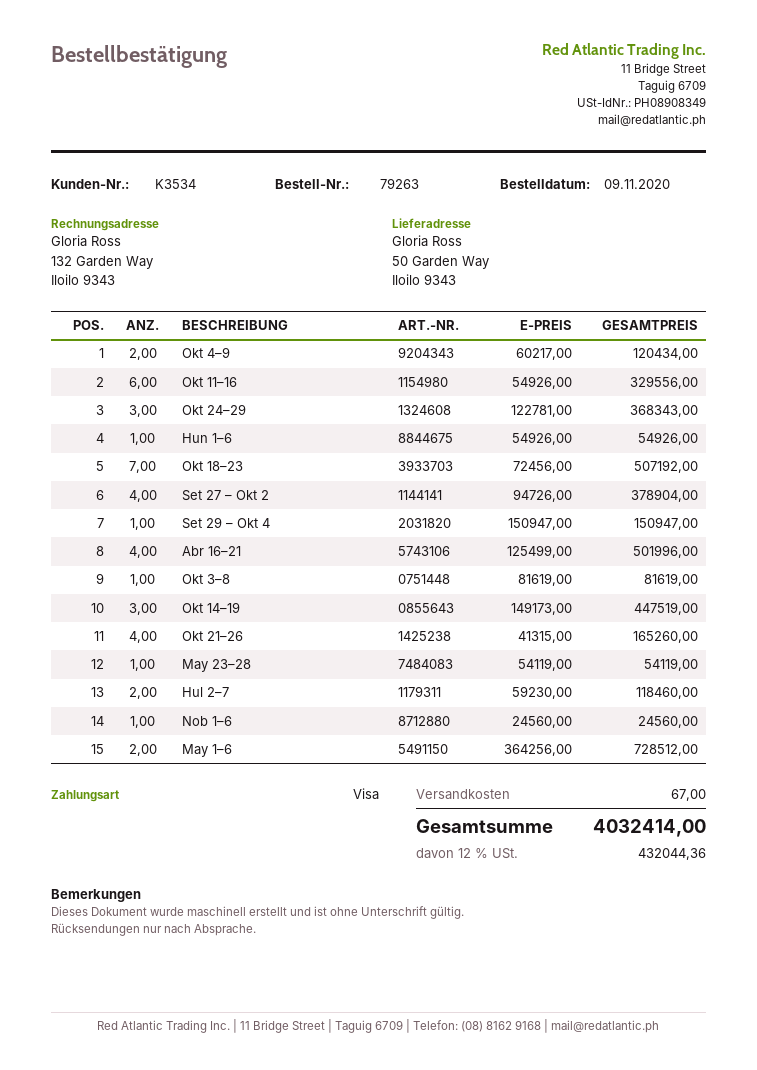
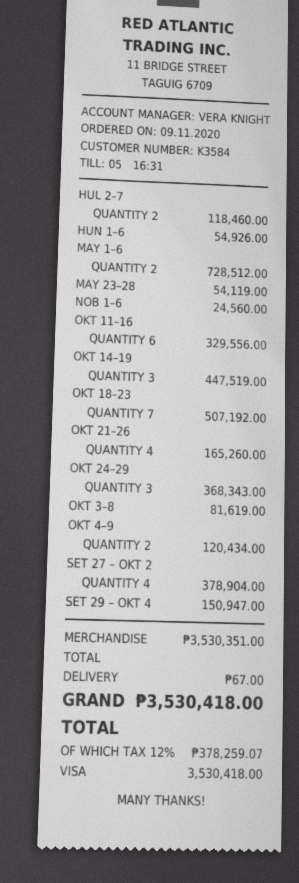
customer number: K3534 -> K3584
Abr 16–21: 4 for 501996.00 -> none
tax: 12% = 432044.36 -> 12% = 378259.07
total: 4032414.00 -> 3530418.00

